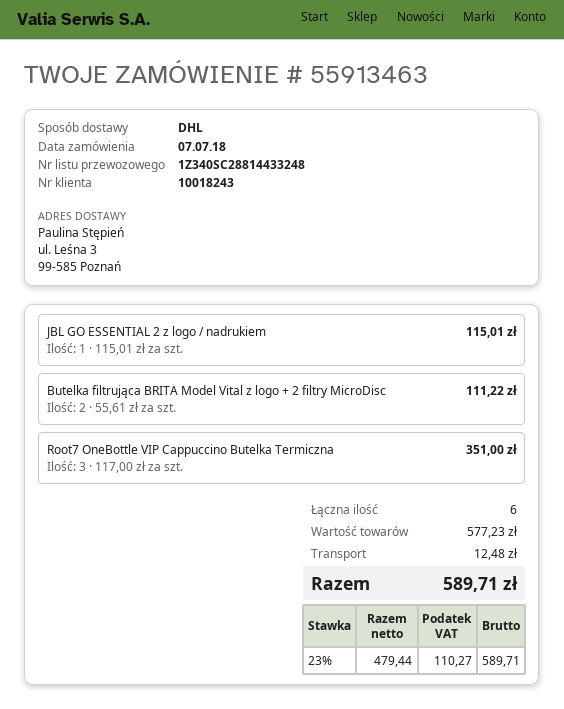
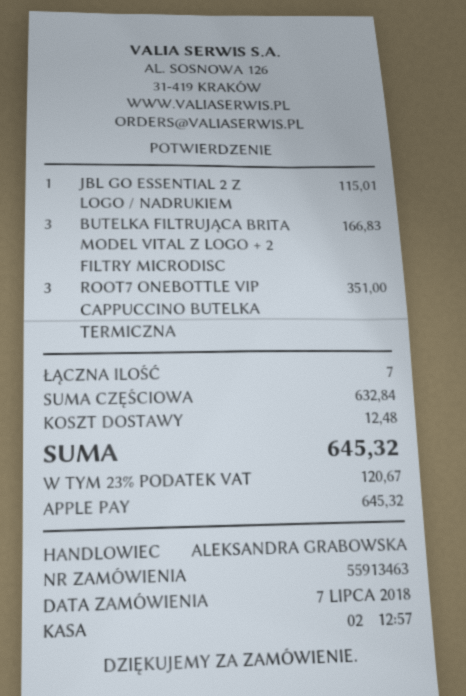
Butelka filtrująca BRITA Model Vital z logo + 2 filtry MicroDisc: 2 for 111.22 -> 3 for 166.83
total quantity: 6 -> 7
subtotal: 577.23 -> 632.84
tax: 23% = 110.27 -> 23% = 120.67
total: 589.71 -> 645.32

